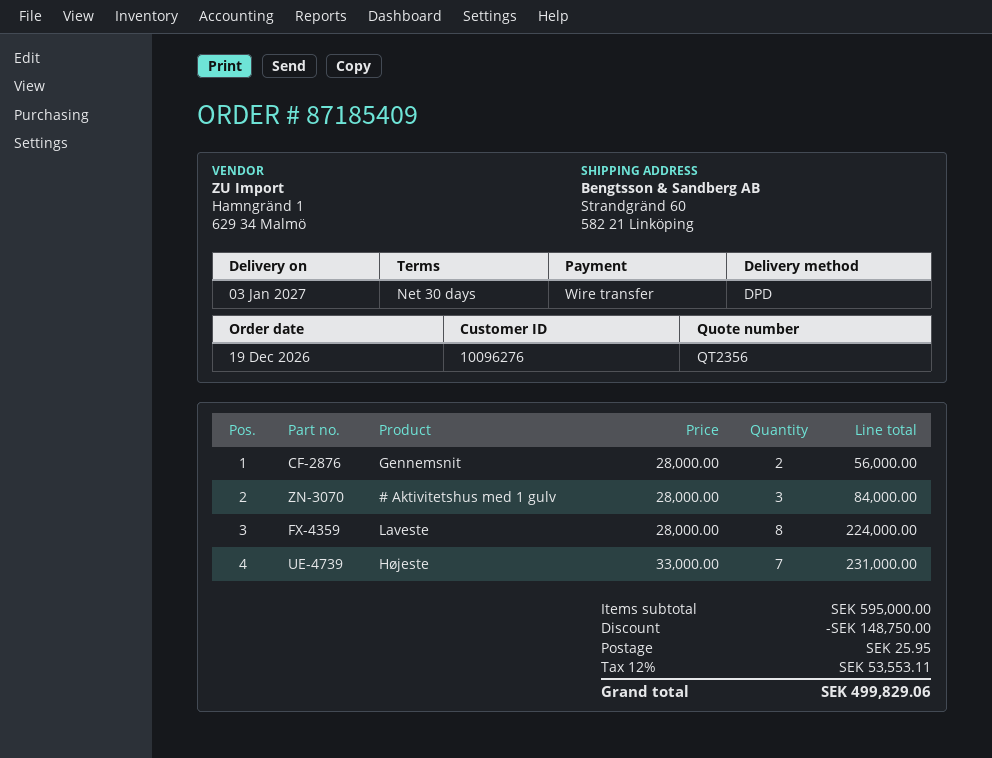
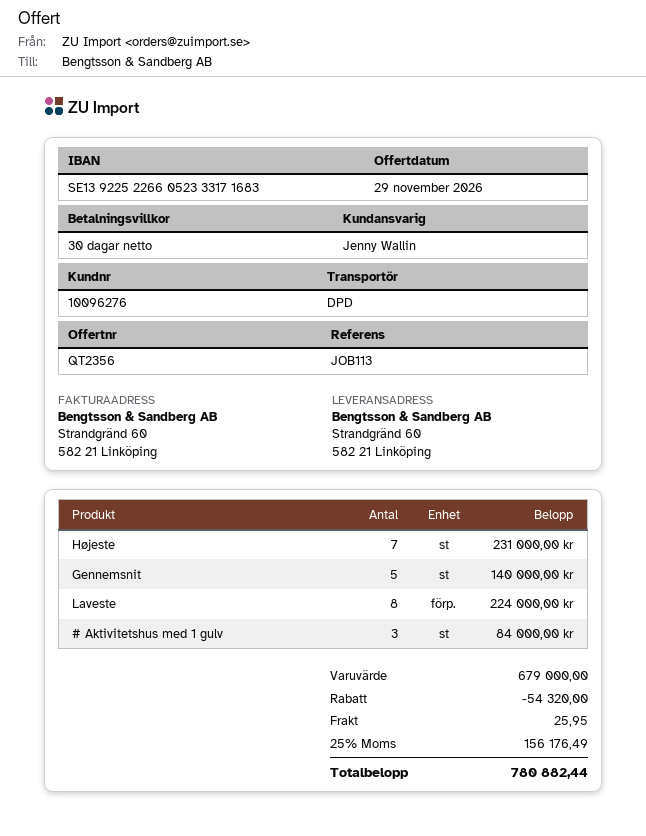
Gennemsnit: 2 for 56000.00 -> 5 for 140000.00
subtotal: 595000.00 -> 679000.00
discount: 148750.00 -> 54320.00
tax: 12% = 53553.11 -> 25% = 156176.49
total: 499829.06 -> 780882.44

